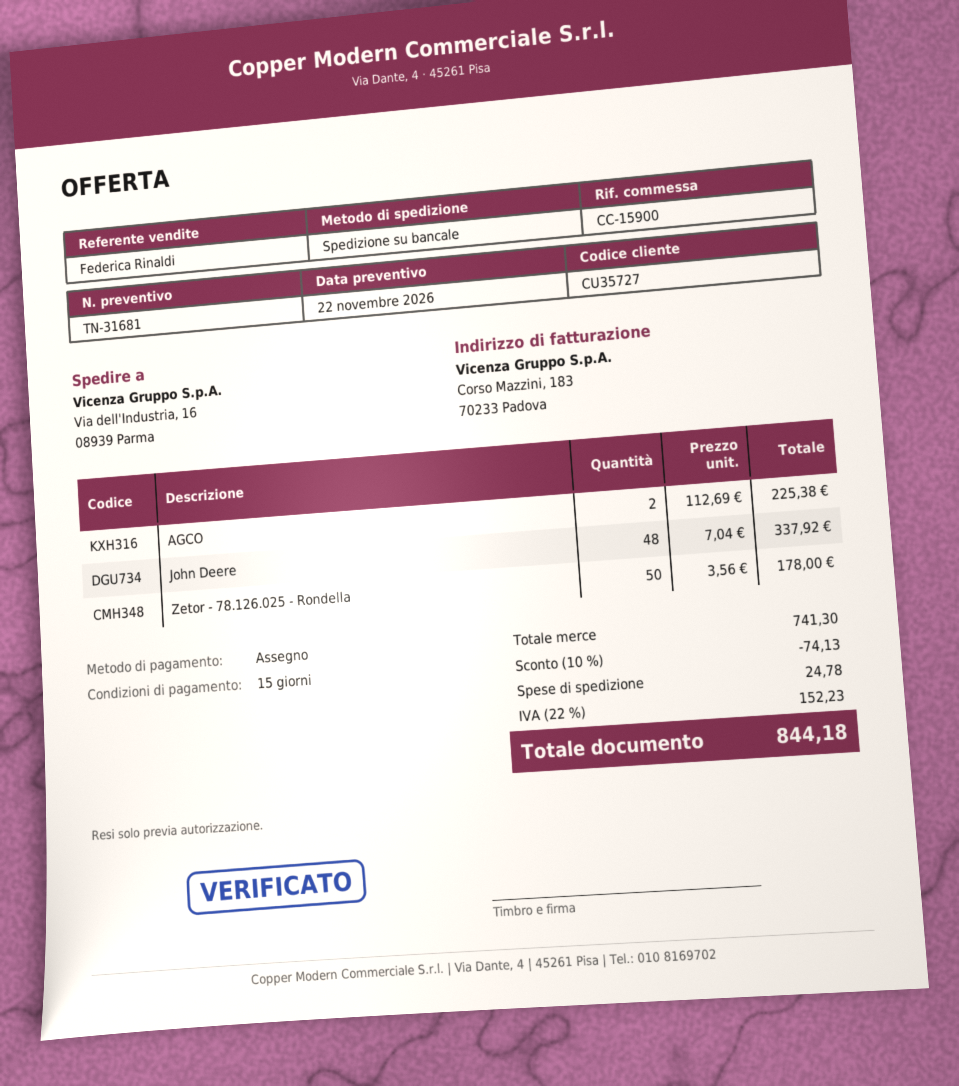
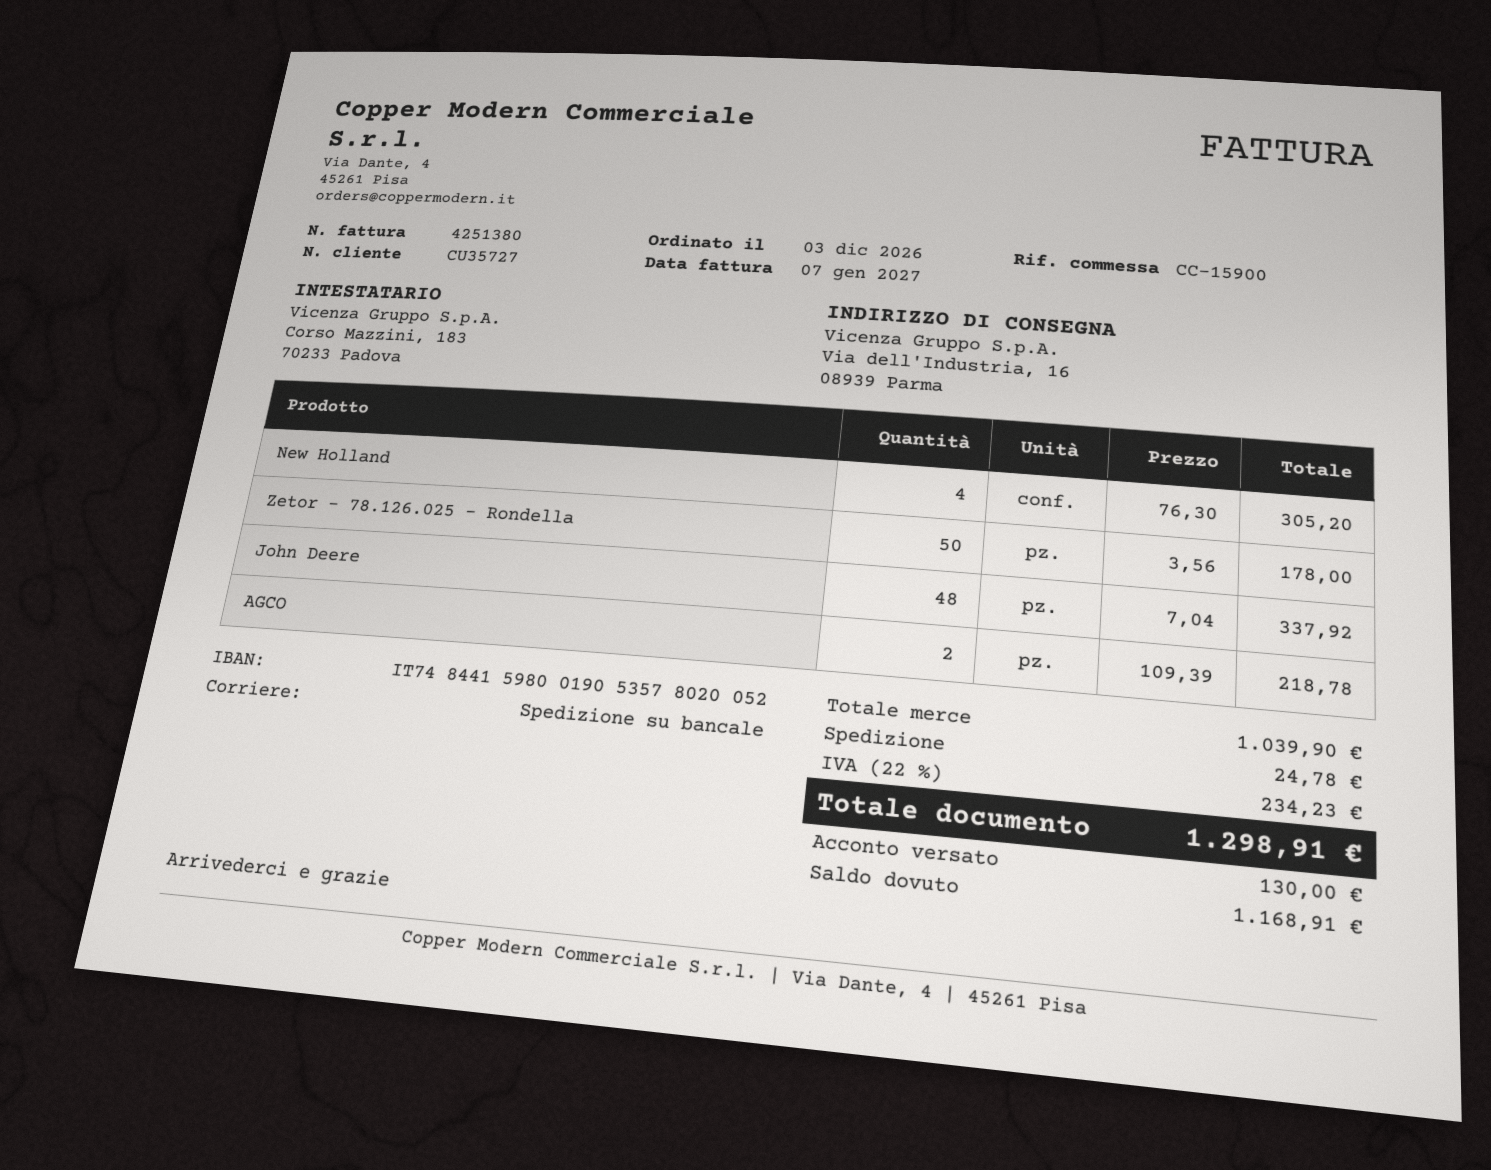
AGCO: 2 x 112.69 = 225.38 -> 2 x 109.39 = 218.78
New Holland: none -> 4 x 76.30 = 305.20
subtotal: 741.30 -> 1039.90
discount: 10% = 74.13 -> none
tax: 22% = 152.23 -> 22% = 234.23
total: 844.18 -> 1298.91

